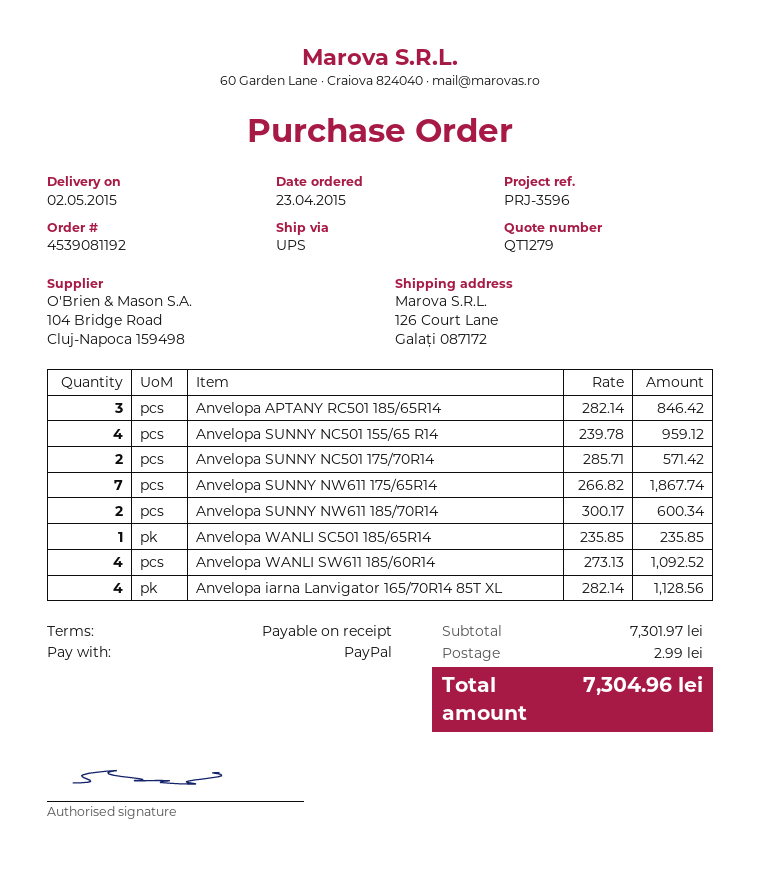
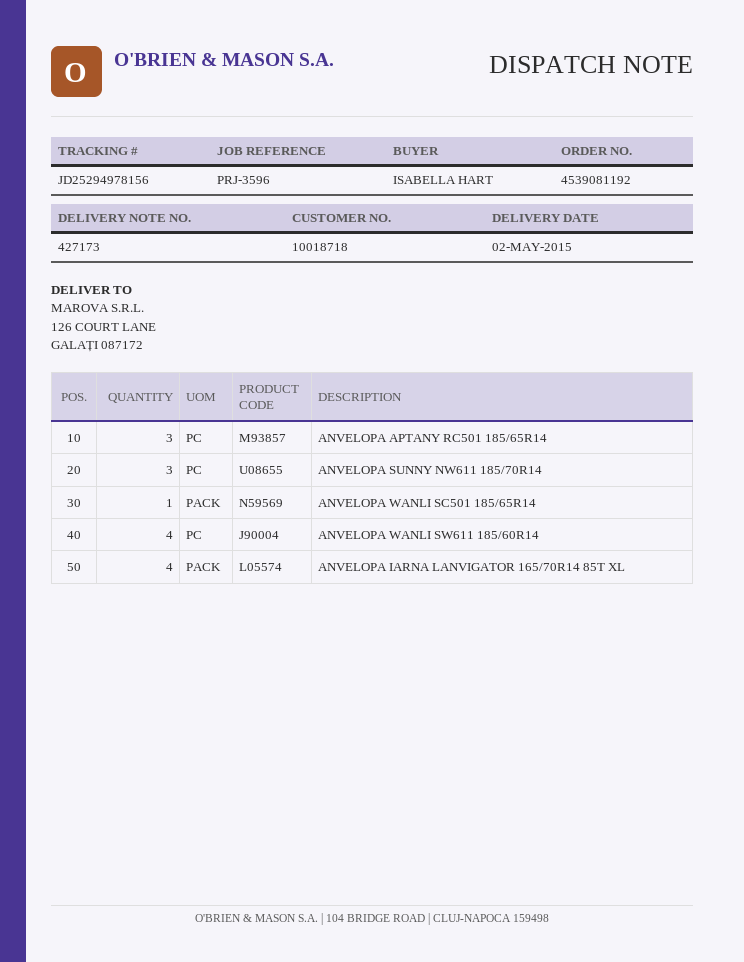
Anvelopa SUNNY NC501 155/65 R14: 4 -> none
Anvelopa SUNNY NC501 175/70R14: 2 -> none
Anvelopa SUNNY NW611 175/65R14: 7 -> none
Anvelopa SUNNY NW611 185/70R14: 2 -> 3

